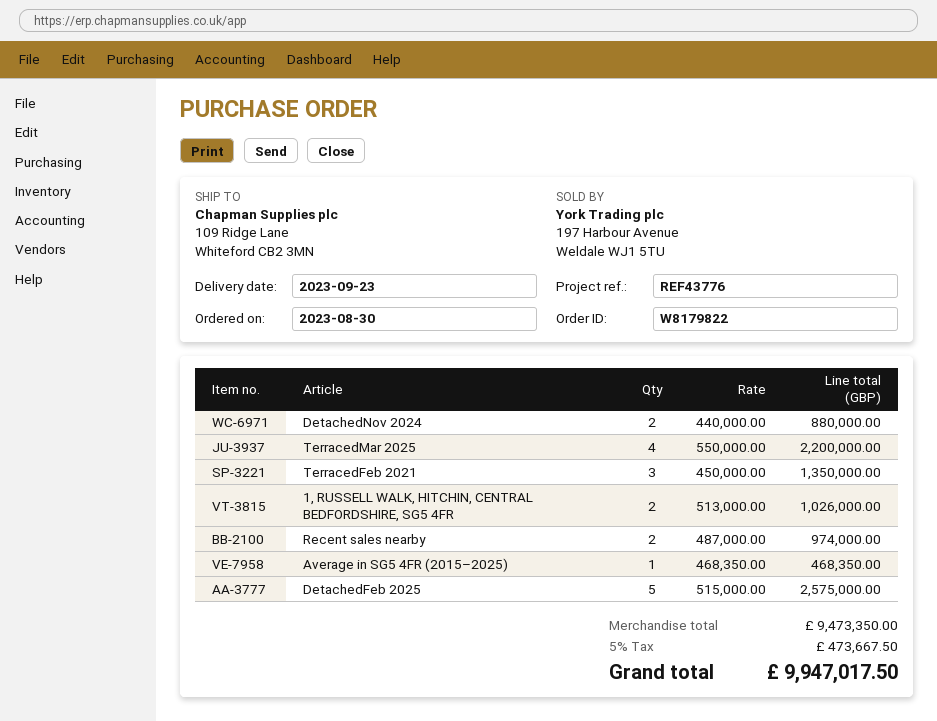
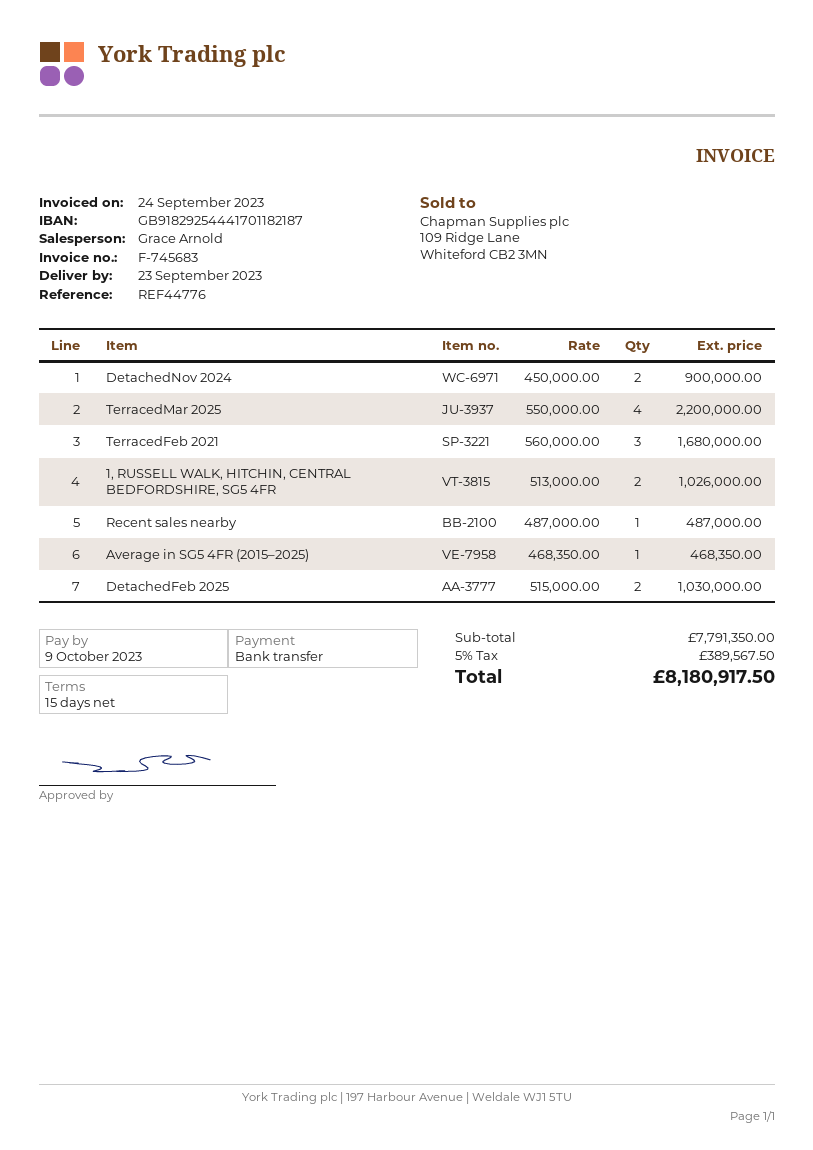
reference: REF43776 -> REF44776
DetachedNov 2024: 2 x 440000.00 = 880000.00 -> 2 x 450000.00 = 900000.00
TerracedFeb 2021: 3 x 450000.00 = 1350000.00 -> 3 x 560000.00 = 1680000.00
Recent sales nearby: 2 x 487000.00 = 974000.00 -> 1 x 487000.00 = 487000.00
DetachedFeb 2025: 5 x 515000.00 = 2575000.00 -> 2 x 515000.00 = 1030000.00
subtotal: 9473350.00 -> 7791350.00
tax: 5% = 473667.50 -> 5% = 389567.50
total: 9947017.50 -> 8180917.50

